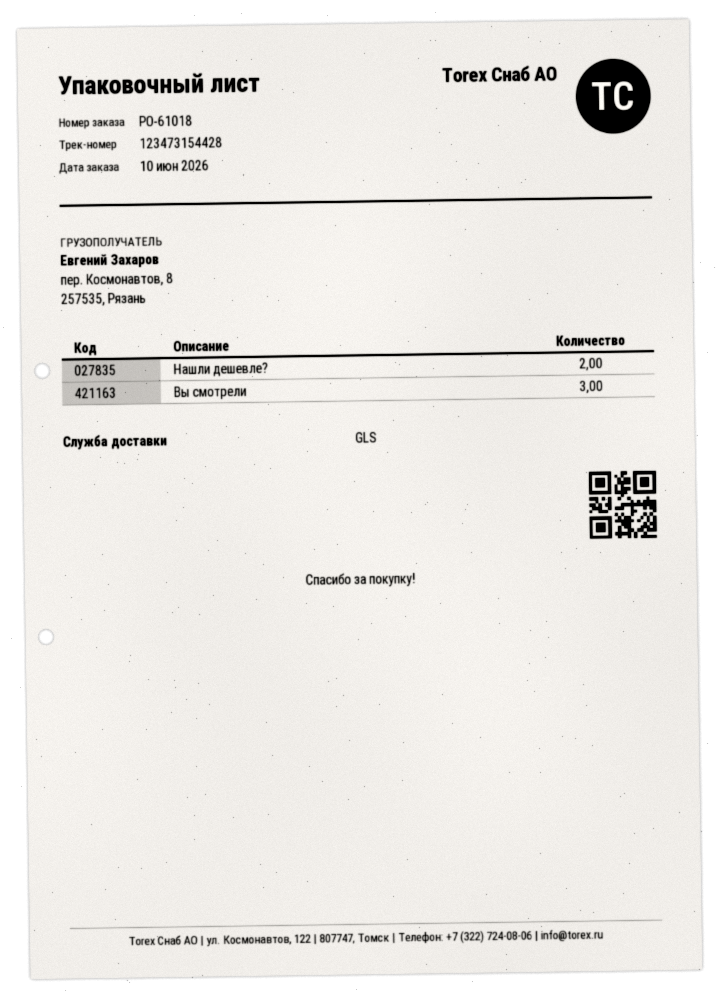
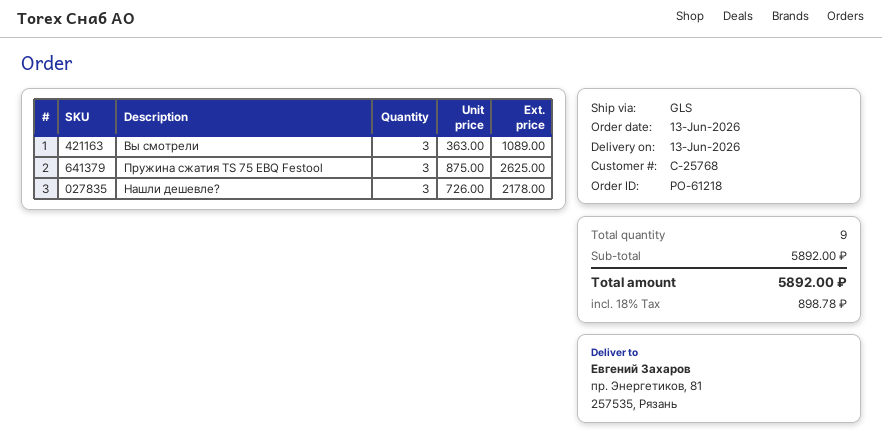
order number: PO-61018 -> PO-61218
order date: 2026-06-10 -> 2026-06-13
ship to: пер. Космонавтов, 8, 257535, Рязань -> пр. Энергетиков, 81, 257535, Рязань
Нашли дешевле?: 2 -> 3
Пружина сжатия TS 75 EBQ Festool: none -> 3

